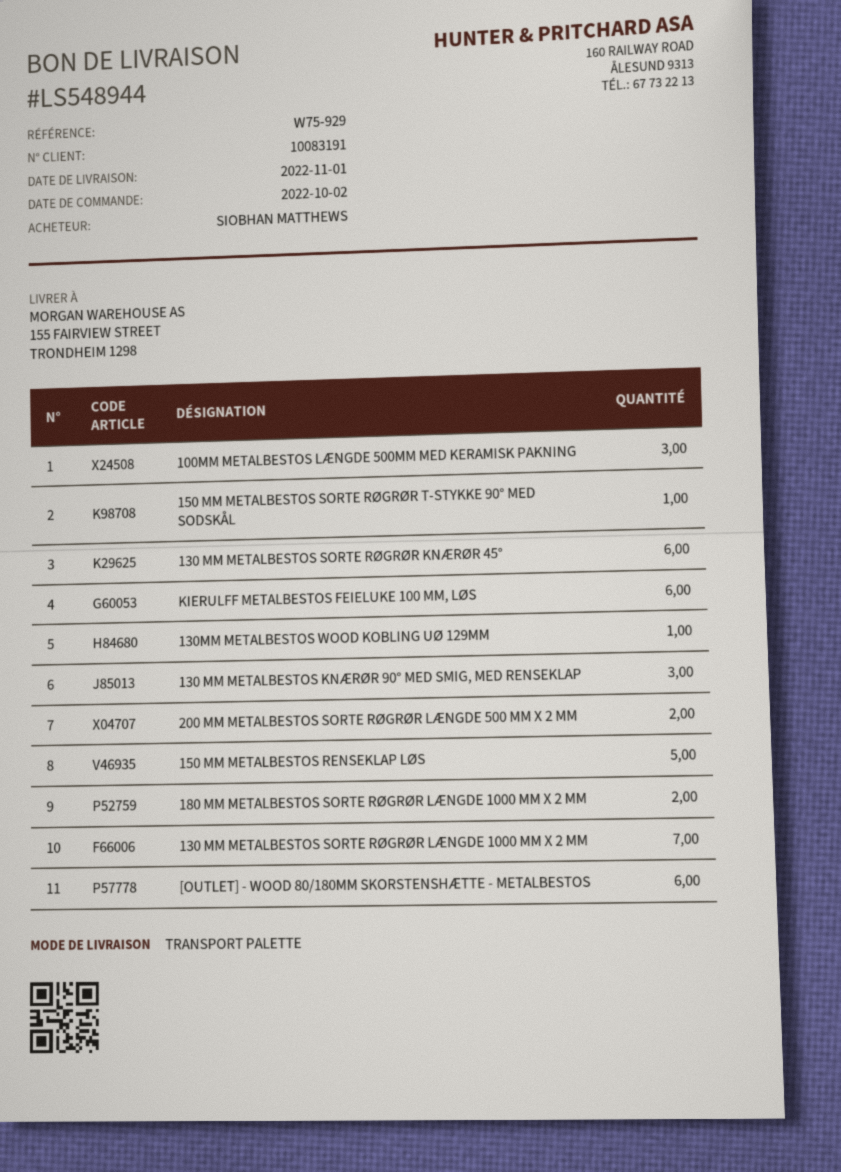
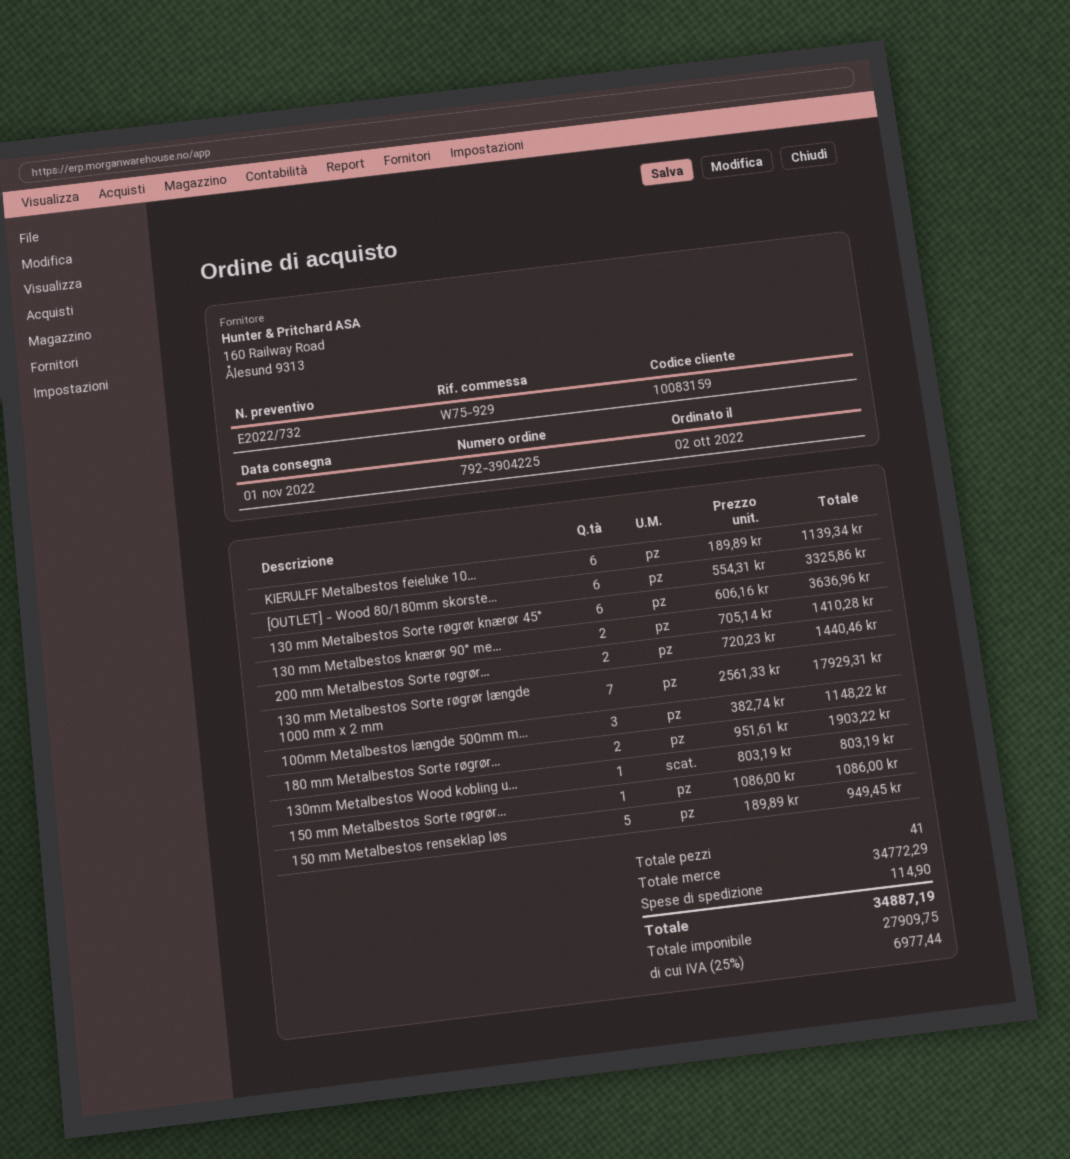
customer number: 10083191 -> 10083159
130 MM METALBESTOS KNÆRØR 90° MED SMIG, MED RENSEKLAP: 3 -> 2

